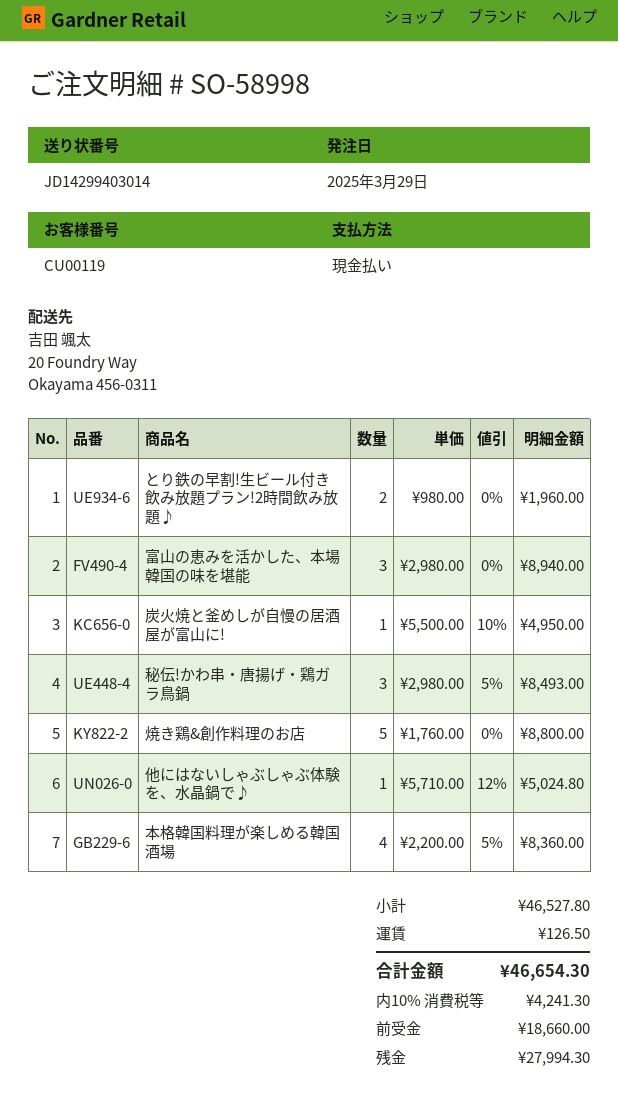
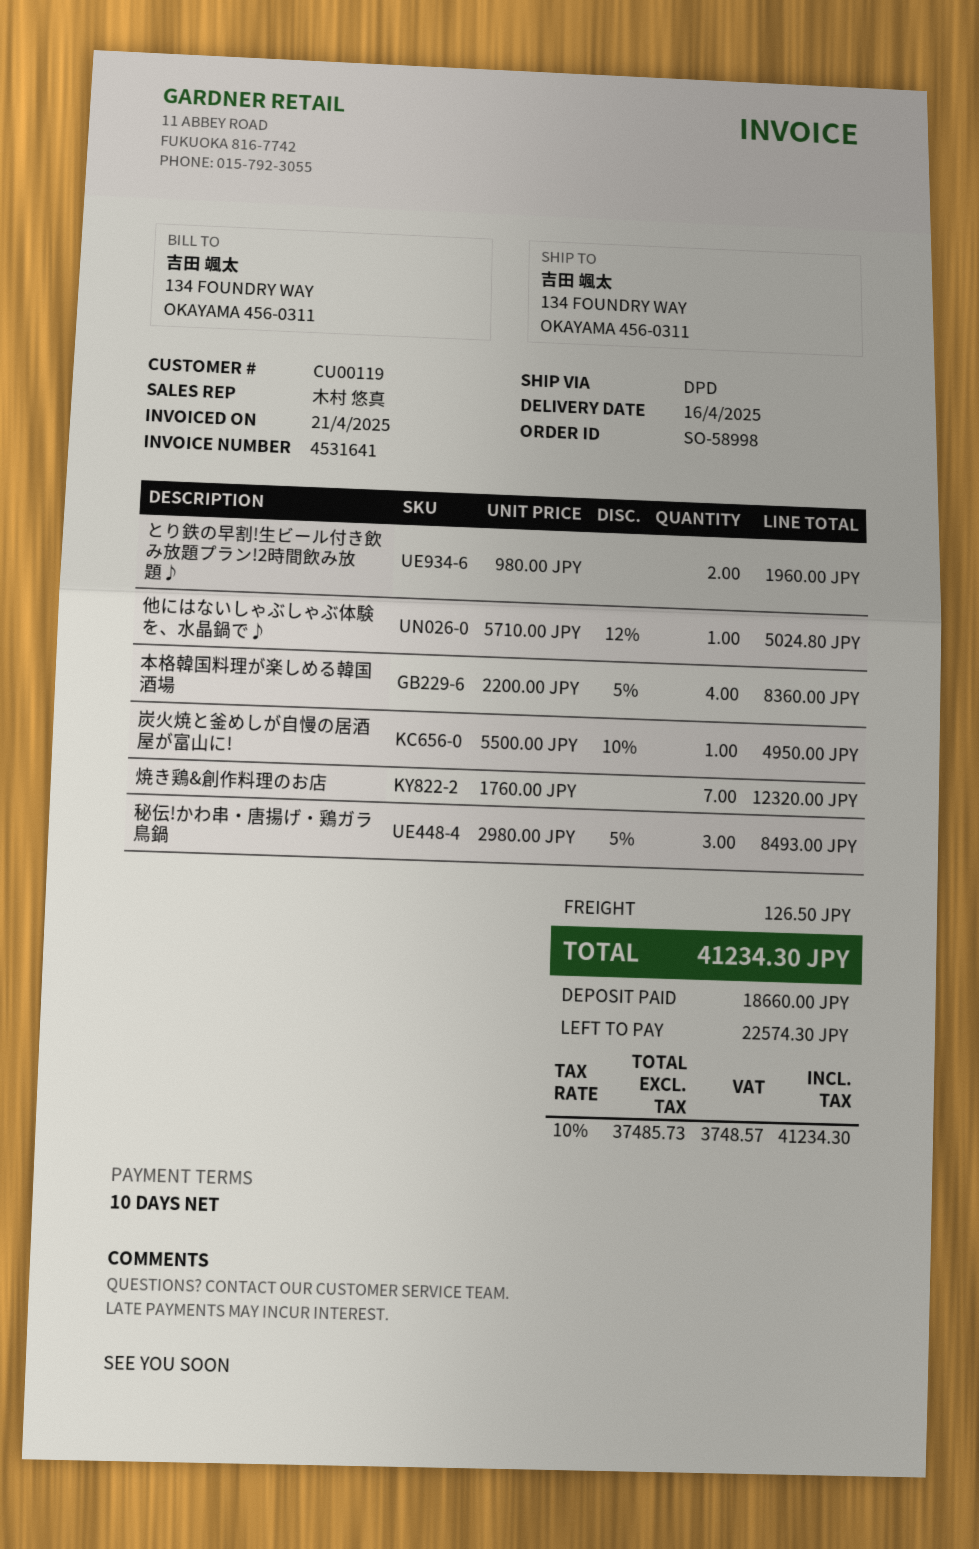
ship to: 20 Foundry Way, Okayama 456-0311 -> 134 FOUNDRY WAY, OKAYAMA 456-0311
富山の恵みを活かした、本場韓国の味を堪能: 3 x 2980.00 = 8940.00 -> none
焼き鶏&創作料理のお店: 5 x 1760.00 = 8800.00 -> 7 x 1760.00 = 12320.00
tax: 10% = 4241.30 -> 10% = 3748.57
total: 46654.30 -> 41234.30
balance: 27994.30 -> 22574.30

